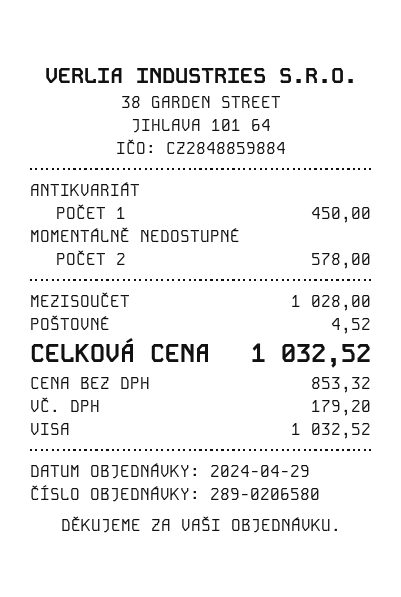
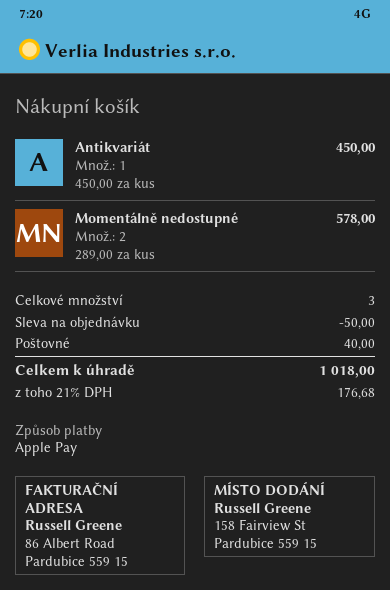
payment method: Visa -> Apple Pay
discount: none -> 50.00
shipping: 4.52 -> 40.00
tax: 179.20 -> 176.68
total: 1032.52 -> 1018.00

